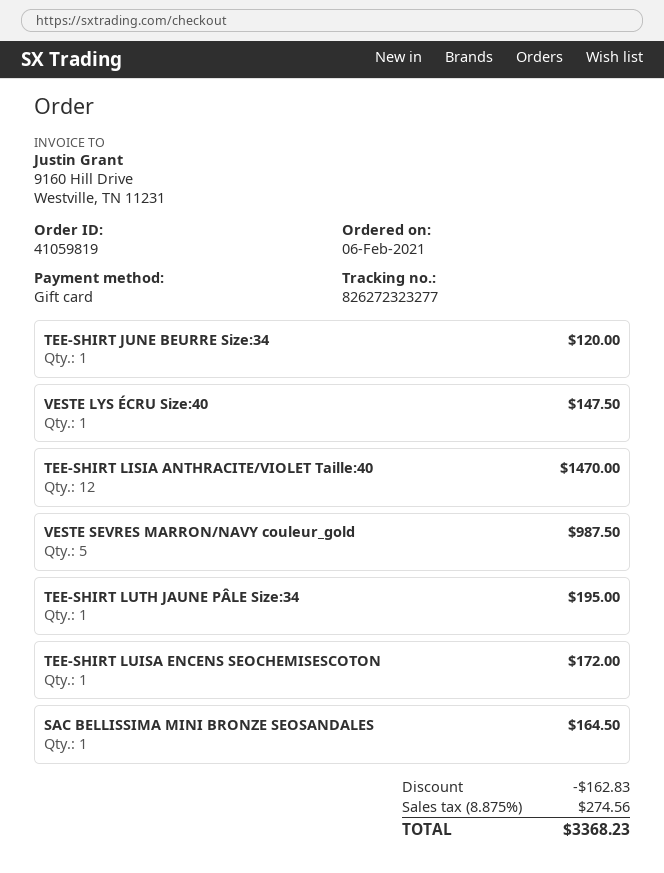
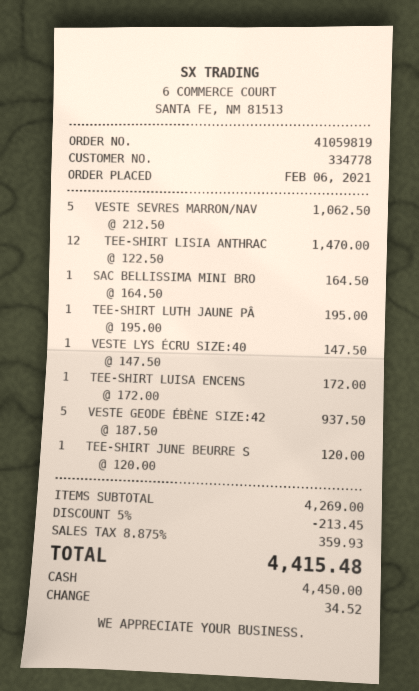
payment method: gift card -> cash
VESTE SEVRES MARRON/NAVY couleur_gold: 5 for 987.50 -> 5 for 1062.50
VESTE GEODE ÉBÈNE SIZE:42: none -> 5 for 937.50
discount: 162.83 -> 213.45
tax: 8.875% = 274.56 -> 8.875% = 359.93
total: 3368.23 -> 4415.48

